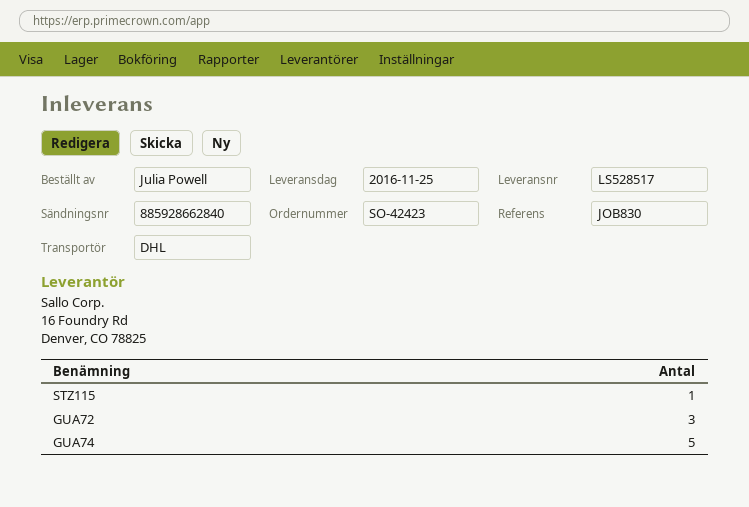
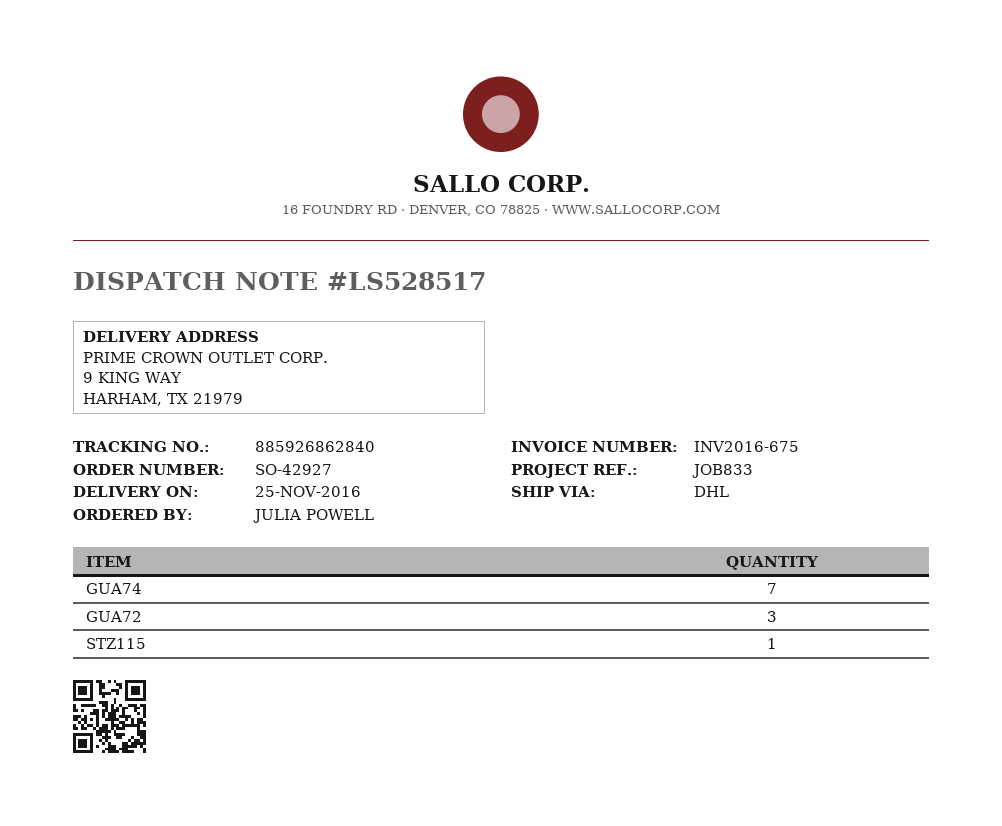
order number: SO-42423 -> SO-42927
reference: JOB830 -> JOB833
tracking number: 885928662840 -> 885926862840
GUA74: 5 -> 7

